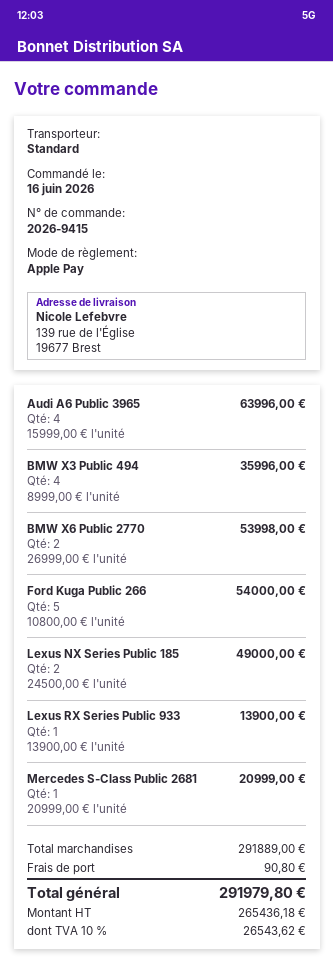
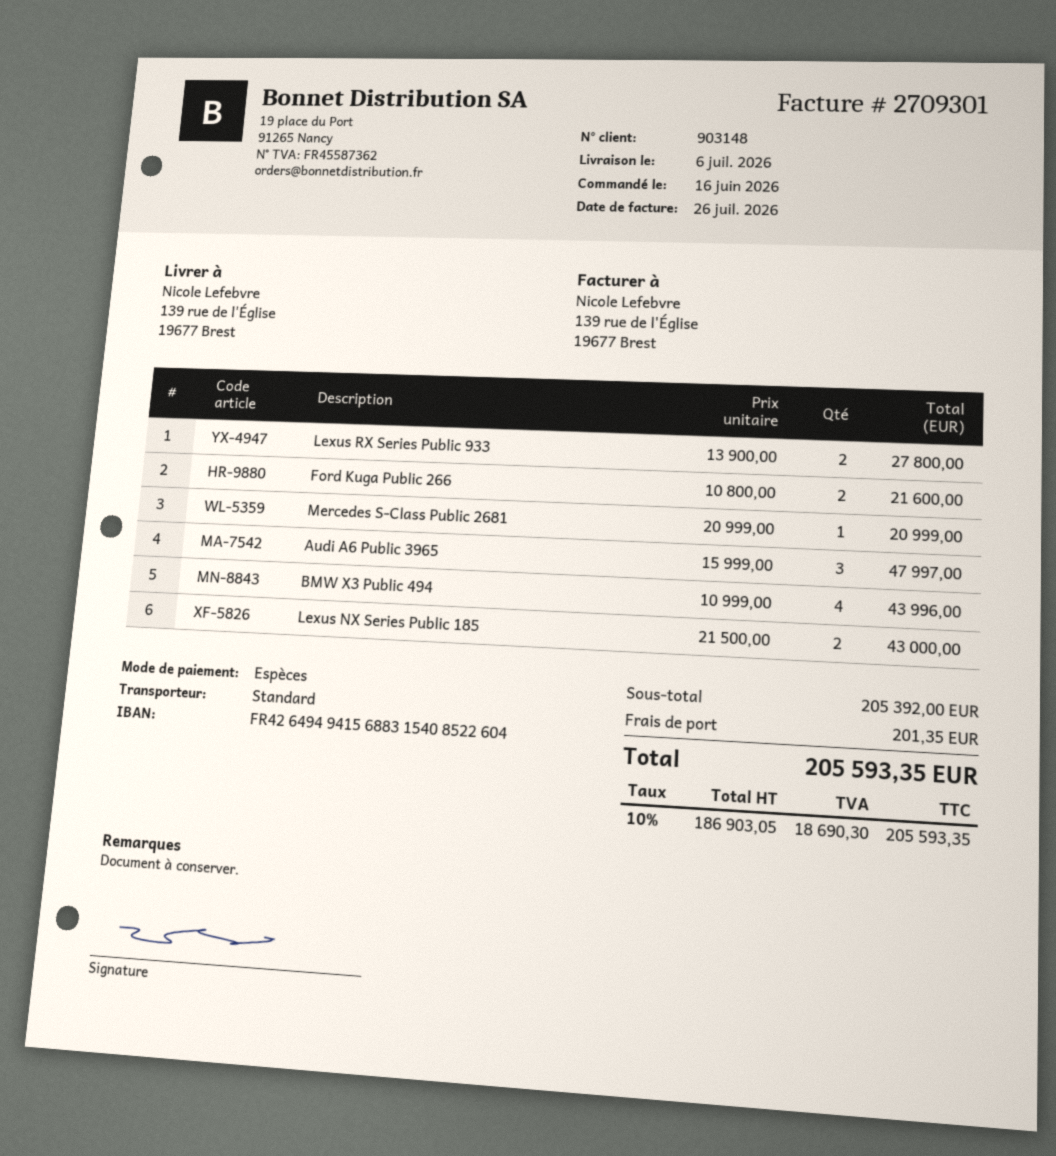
payment method: Apple Pay -> cash
Audi A6 Public 3965: 4 x 15999.00 = 63996.00 -> 3 x 15999.00 = 47997.00
BMW X3 Public 494: 4 x 8999.00 = 35996.00 -> 4 x 10999.00 = 43996.00
BMW X6 Public 2770: 2 x 26999.00 = 53998.00 -> none
Ford Kuga Public 266: 5 x 10800.00 = 54000.00 -> 2 x 10800.00 = 21600.00
Lexus NX Series Public 185: 2 x 24500.00 = 49000.00 -> 2 x 21500.00 = 43000.00
Lexus RX Series Public 933: 1 x 13900.00 = 13900.00 -> 2 x 13900.00 = 27800.00
subtotal: 291889.00 -> 205392.00
shipping: 90.80 -> 201.35
net: 265436.18 -> 186903.05
tax: 10% = 26543.62 -> 10% = 18690.30
total: 291979.80 -> 205593.35

